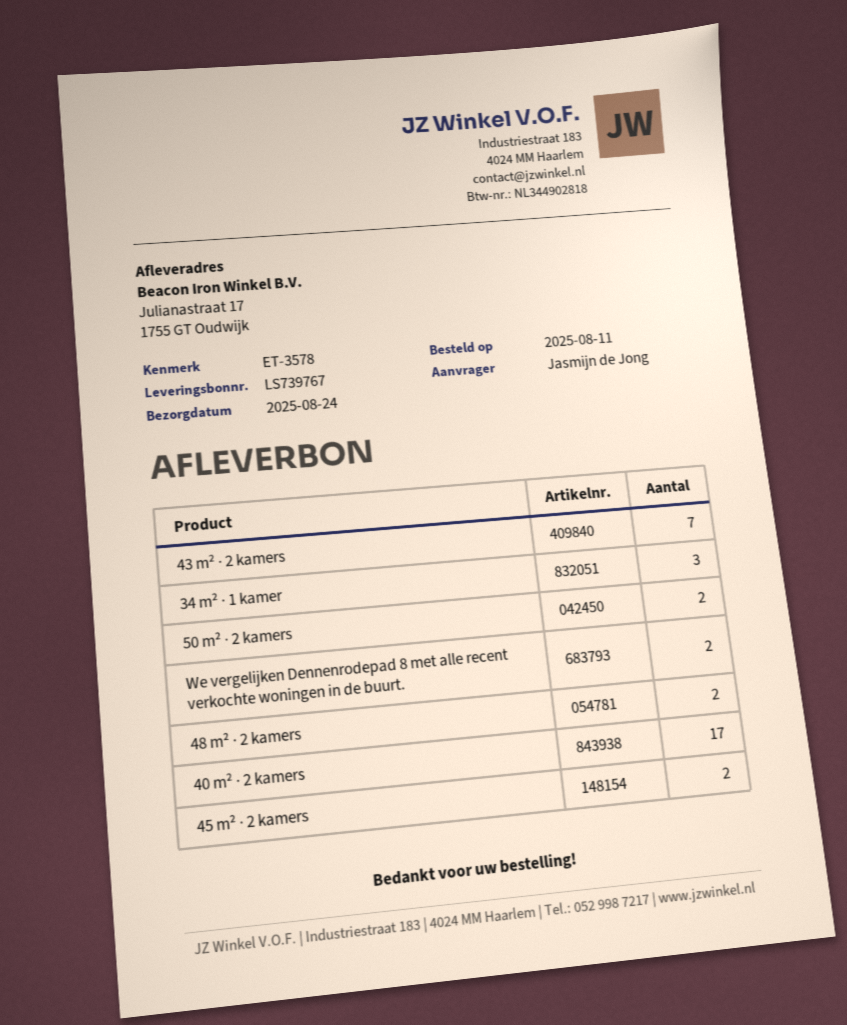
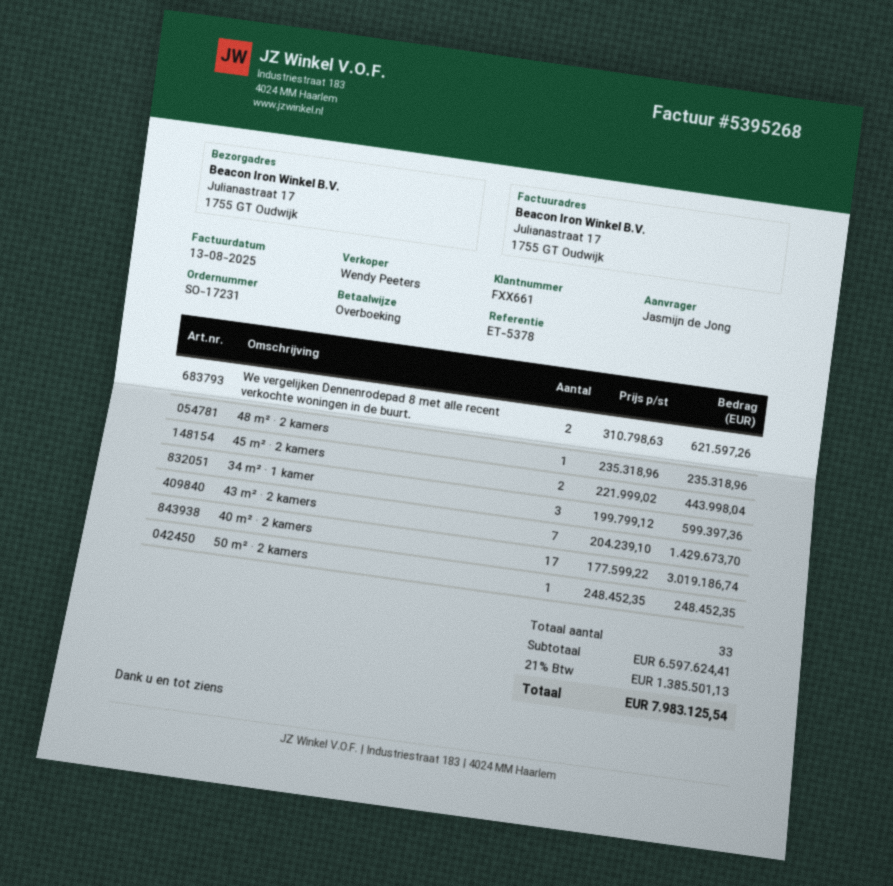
reference: ET-3578 -> ET-5378
50 m² · 2 kamers: 2 -> 1
48 m² · 2 kamers: 2 -> 1

